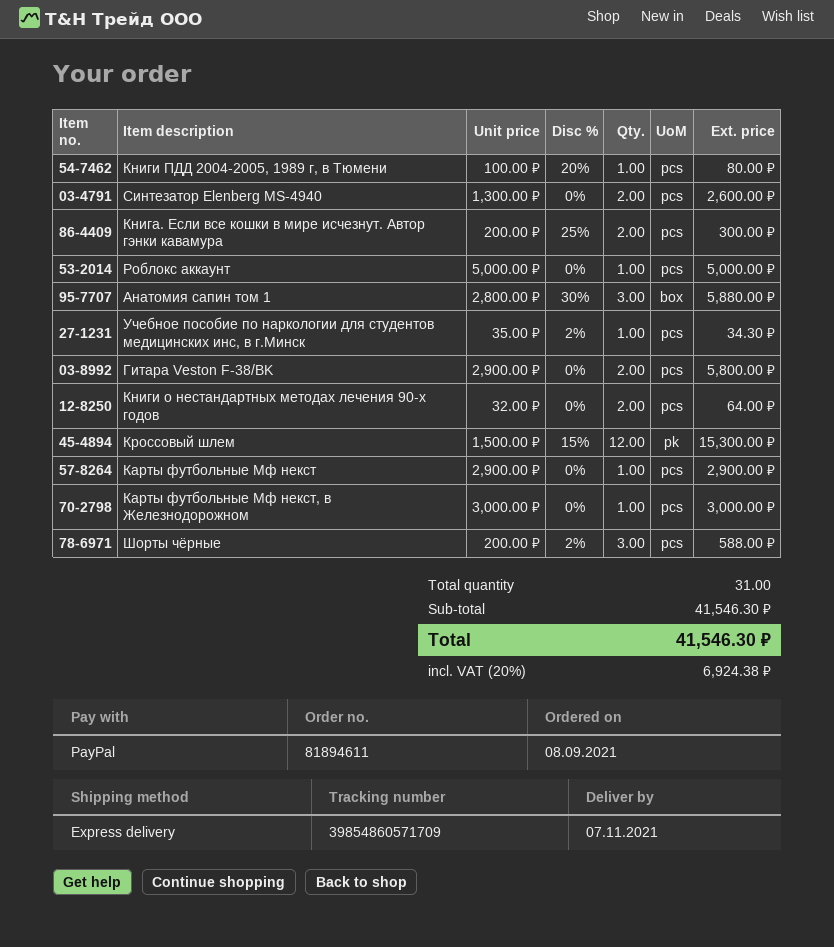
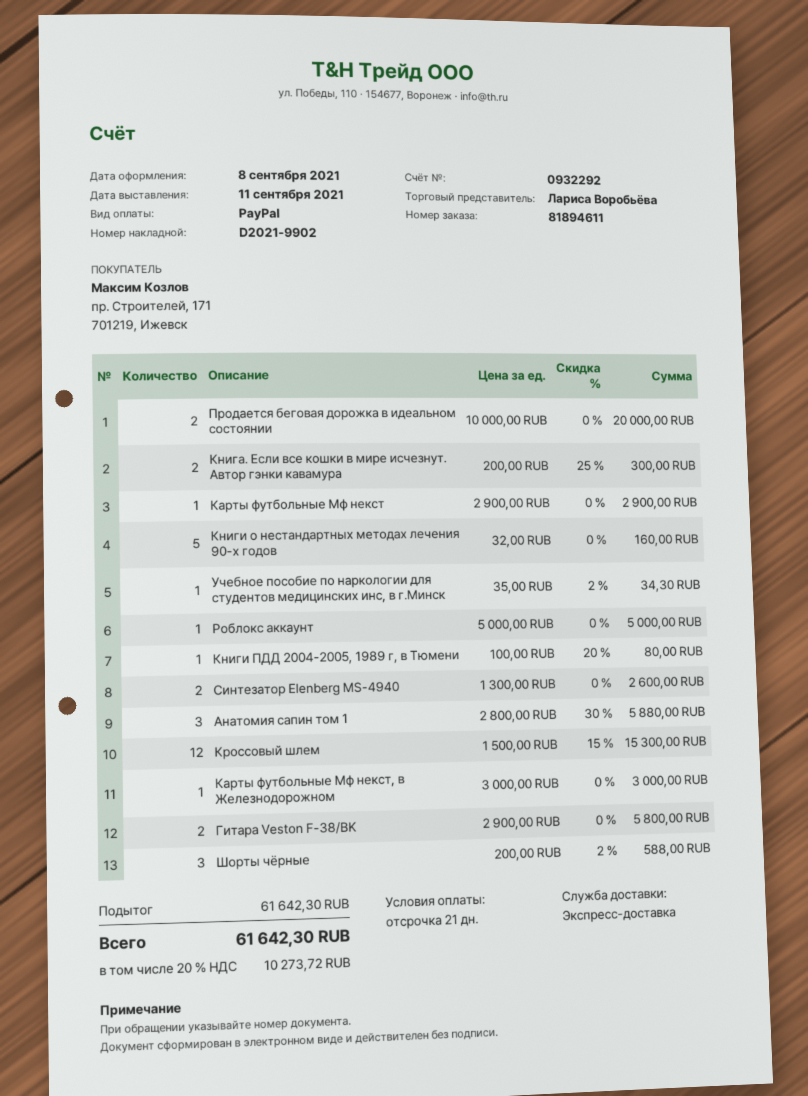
Книги о нестандартных методах лечения 90-х годов: 2 x 32.00 = 64.00 -> 5 x 32.00 = 160.00
Продается беговая дорожка в идеальном состоянии: none -> 2 x 10000.00 = 20000.00
subtotal: 41546.30 -> 61642.30
tax: 20% = 6924.38 -> 20% = 10273.72
total: 41546.30 -> 61642.30

